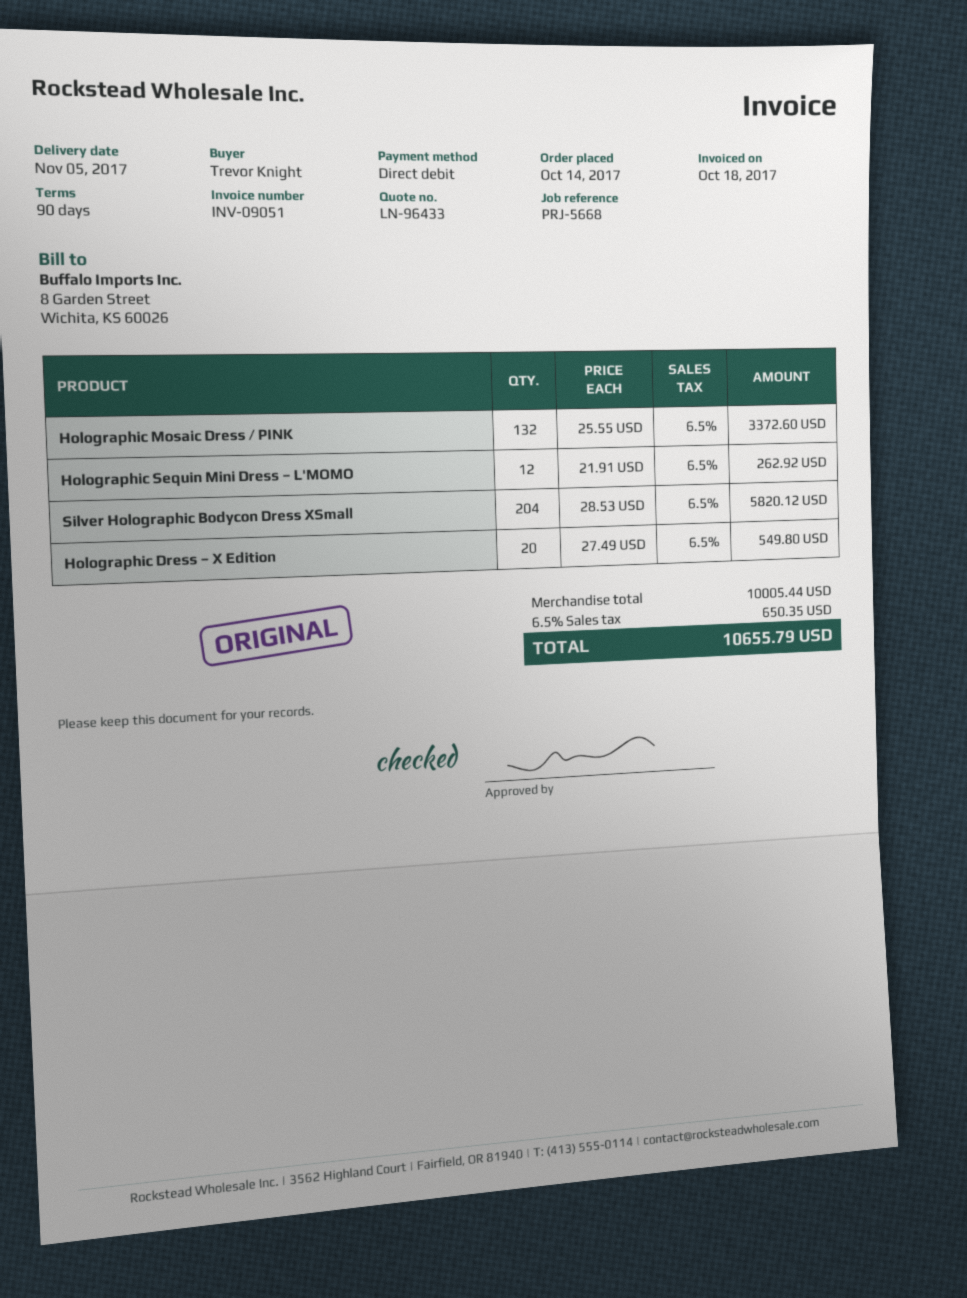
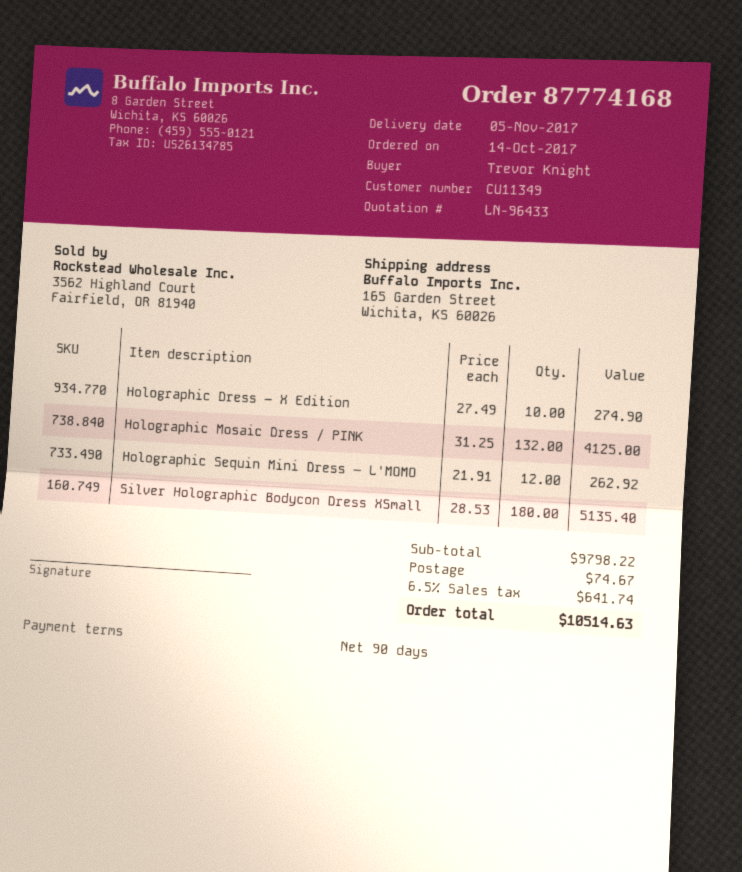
Holographic Mosaic Dress / PINK: 132 x 25.55 = 3372.60 -> 132 x 31.25 = 4125.00
Silver Holographic Bodycon Dress XSmall: 204 x 28.53 = 5820.12 -> 180 x 28.53 = 5135.40
Holographic Dress – X Edition: 20 x 27.49 = 549.80 -> 10 x 27.49 = 274.90
subtotal: 10005.44 -> 9798.22
shipping: none -> 74.67
tax: 6.5% = 650.35 -> 6.5% = 641.74
total: 10655.79 -> 10514.63

